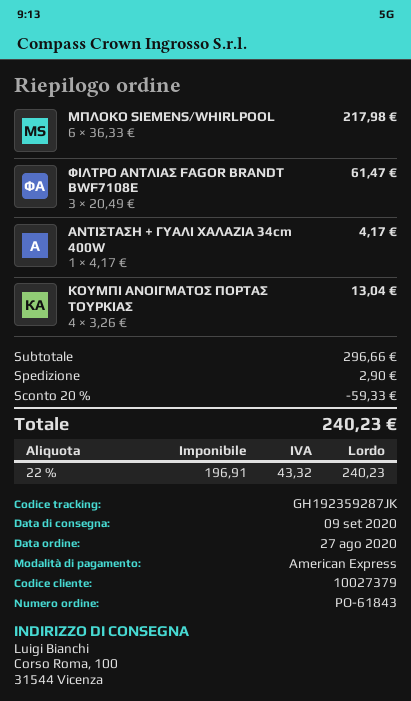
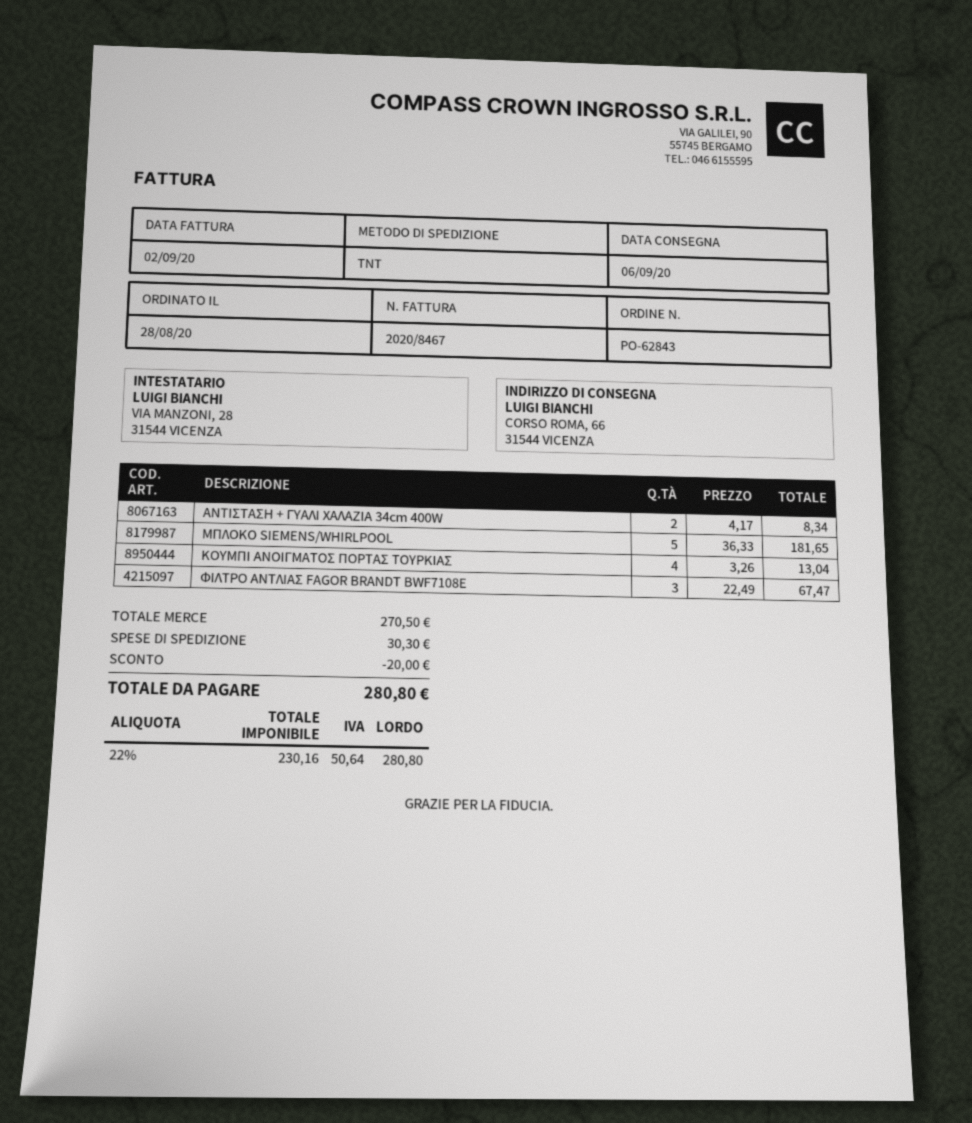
order number: PO-61843 -> PO-62843
order date: 2020-08-27 -> 2020-08-28
delivery date: 2020-09-09 -> 2020-09-06
ship to: Corso Roma, 100, 31544 Vicenza -> CORSO ROMA, 66, 31544 VICENZA
ΜΠΛΟΚΟ SIEMENS/WHIRLPOOL: 6 x 36.33 = 217.98 -> 5 x 36.33 = 181.65
ΦΙΛΤΡΟ ΑΝΤΛΙΑΣ FAGOR ΒRΑΝDT BWF7108E: 3 x 20.49 = 61.47 -> 3 x 22.49 = 67.47
ΑΝΤΙΣΤΑΣΗ + ΓΥΑΛΙ ΧΑΛΑΖΙΑ 34cm 400W: 1 x 4.17 = 4.17 -> 2 x 4.17 = 8.34
subtotal: 296.66 -> 270.50
discount: 59.33 -> 20.00
shipping: 2.90 -> 30.30
net: 196.91 -> 230.16
tax: 22% = 43.32 -> 22% = 50.64
total: 240.23 -> 280.80

